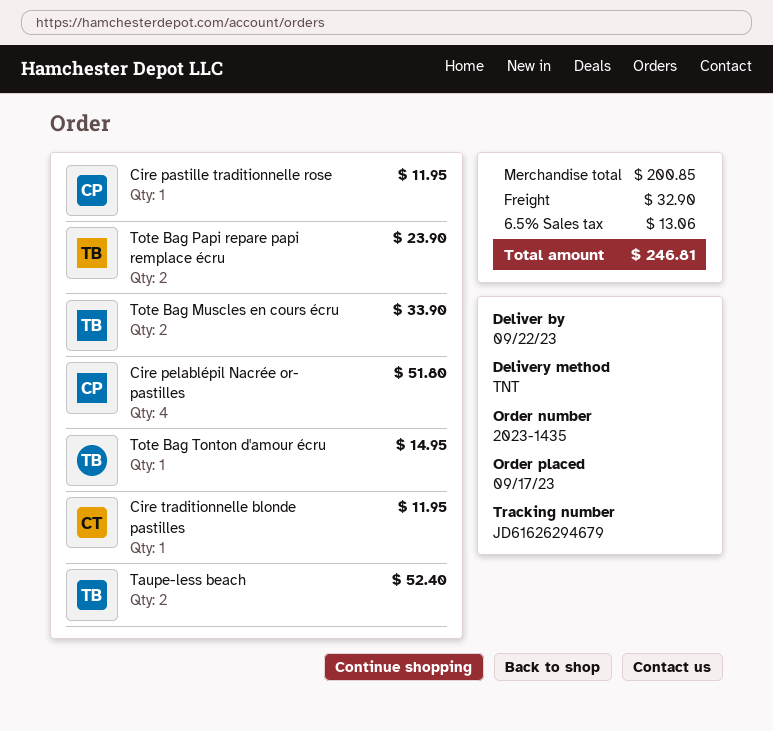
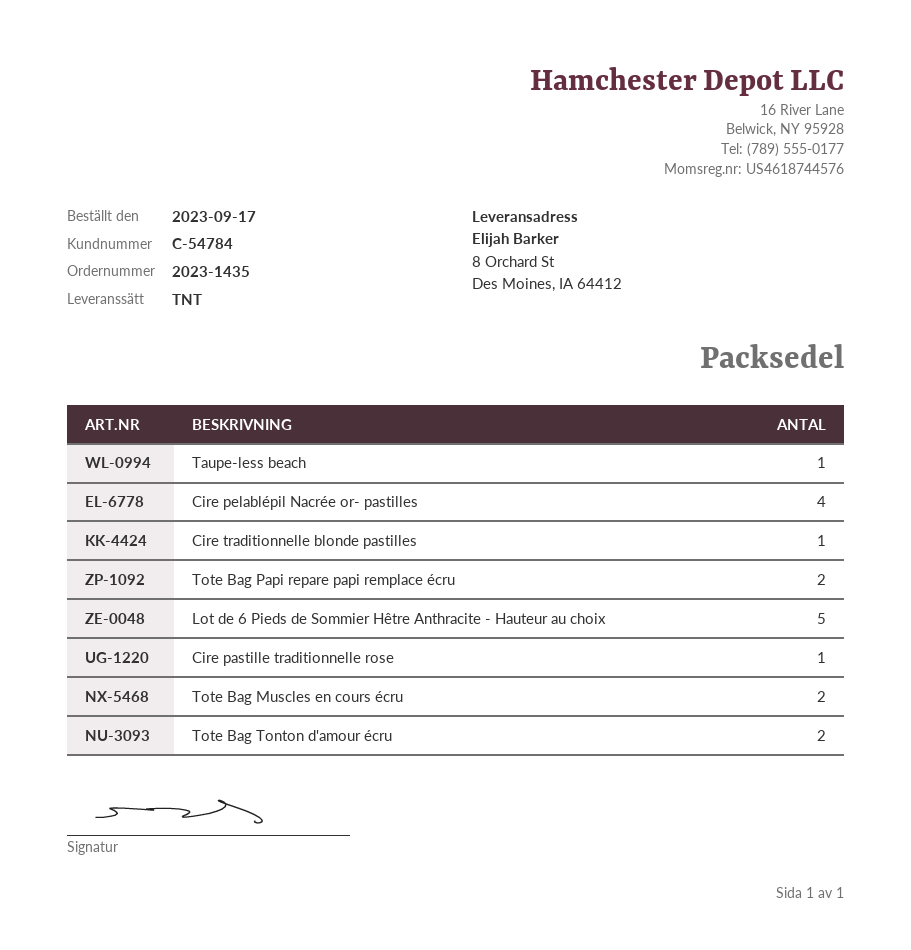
Tote Bag Tonton d'amour écru: 1 -> 2
Taupe-less beach: 2 -> 1
Lot de 6 Pieds de Sommier Hêtre Anthracite - Hauteur au choix: none -> 5

